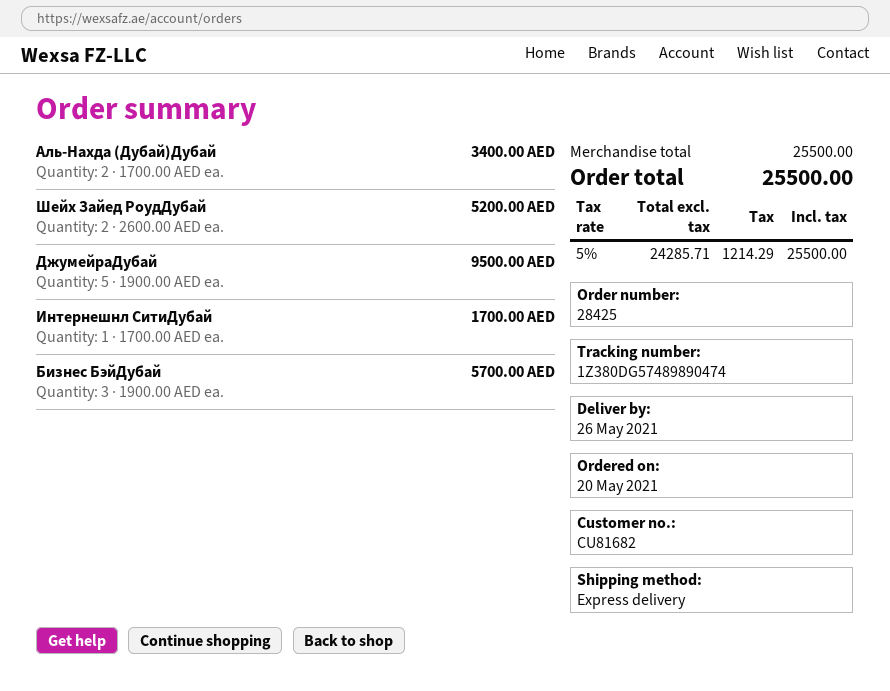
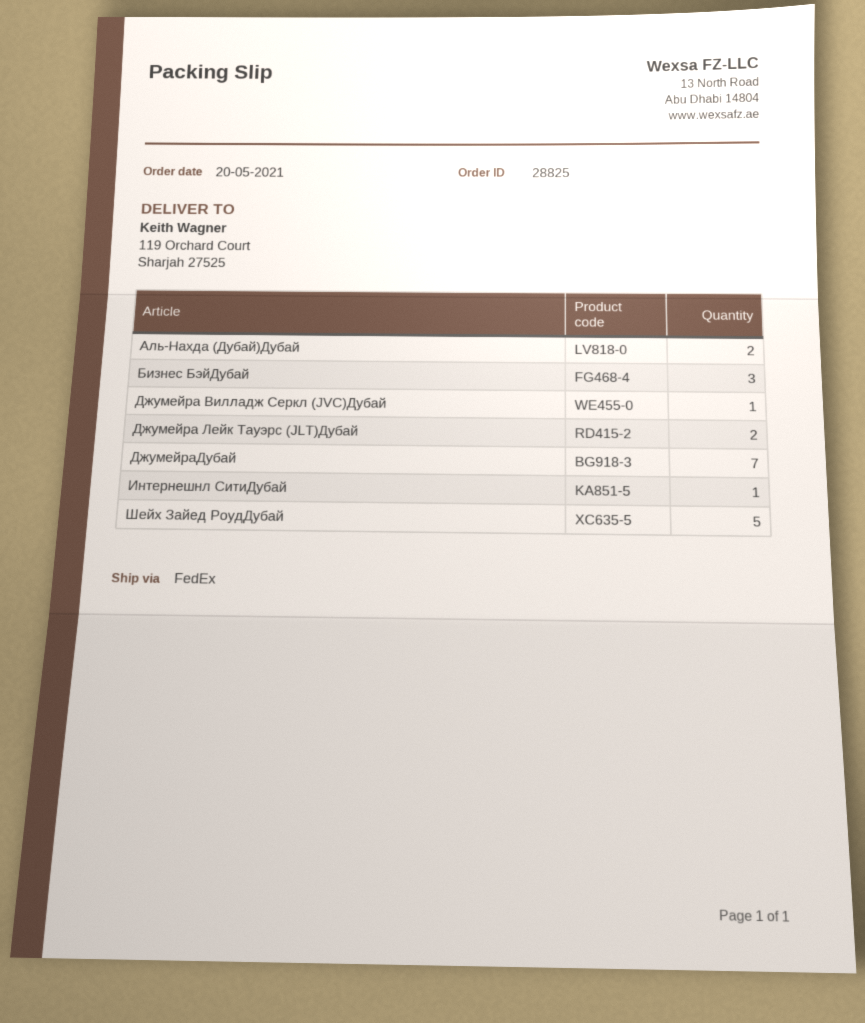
order number: 28425 -> 28825
shipping method: express -> FedEx
Шейх Зайед РоудДубай: 2 -> 5
ДжумейраДубай: 5 -> 7
Джумейра Вилладж Серкл (JVC)Дубай: none -> 1
Джумейра Лейк Тауэрс (JLT)Дубай: none -> 2

